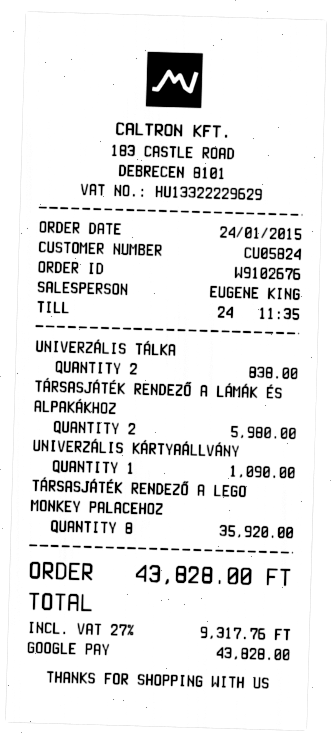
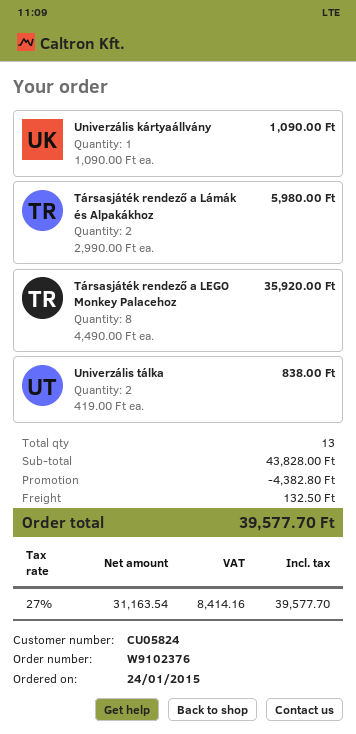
order number: W9102676 -> W9102376
discount: none -> 4382.80
shipping: none -> 132.50
tax: 27% = 9317.76 -> 27% = 8414.16
total: 43828.00 -> 39577.70

